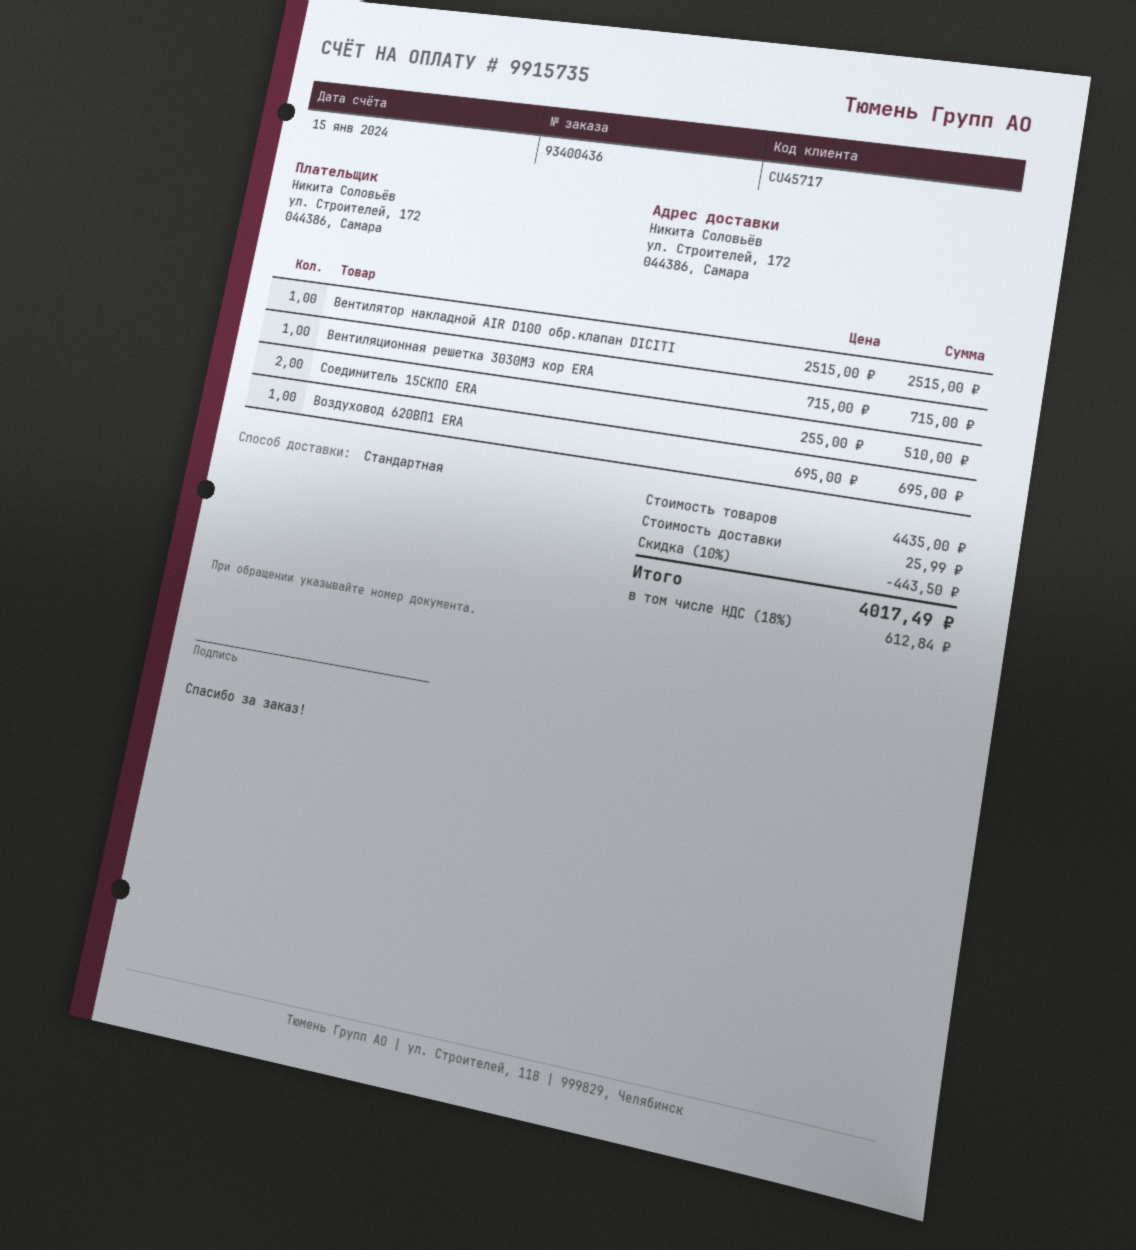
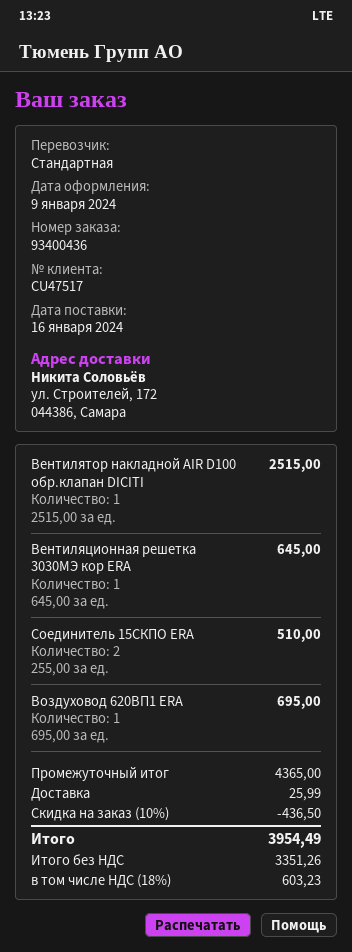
customer number: CU45717 -> CU47517
Вентиляционная решетка 3030МЭ кор ERA: 1 x 715.00 = 715.00 -> 1 x 645.00 = 645.00
subtotal: 4435.00 -> 4365.00
discount: 10% = 443.50 -> 10% = 436.50
tax: 18% = 612.84 -> 18% = 603.23
total: 4017.49 -> 3954.49

